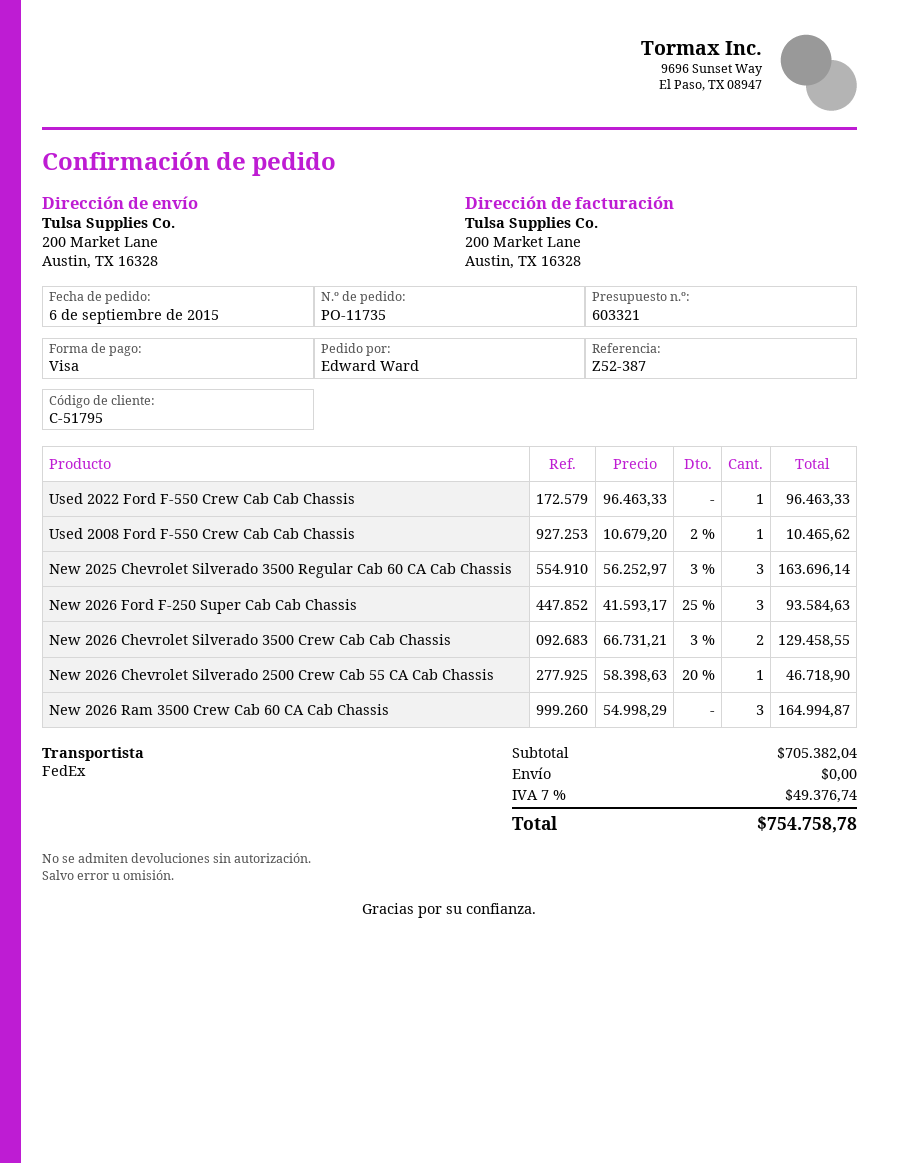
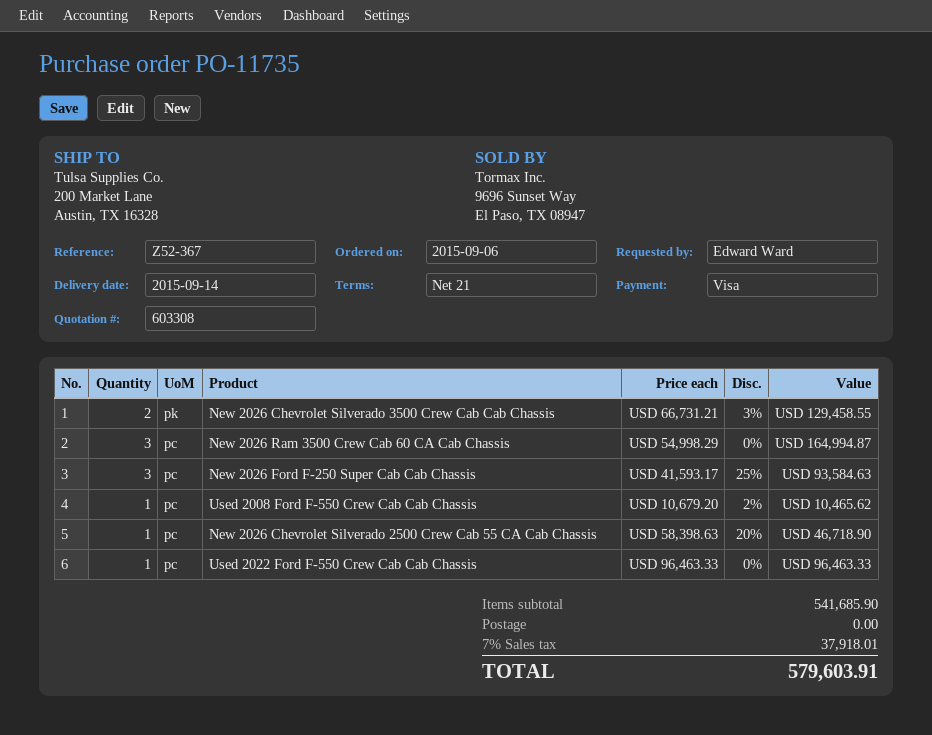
quote number: 603321 -> 603308
reference: Z52-387 -> Z52-367
New 2025 Chevrolet Silverado 3500 Regular Cab 60 CA Cab Chassis: 3 x 56252.97 - 3% = 163696.14 -> none
subtotal: 705382.04 -> 541685.90
tax: 7% = 49376.74 -> 7% = 37918.01
total: 754758.78 -> 579603.91

